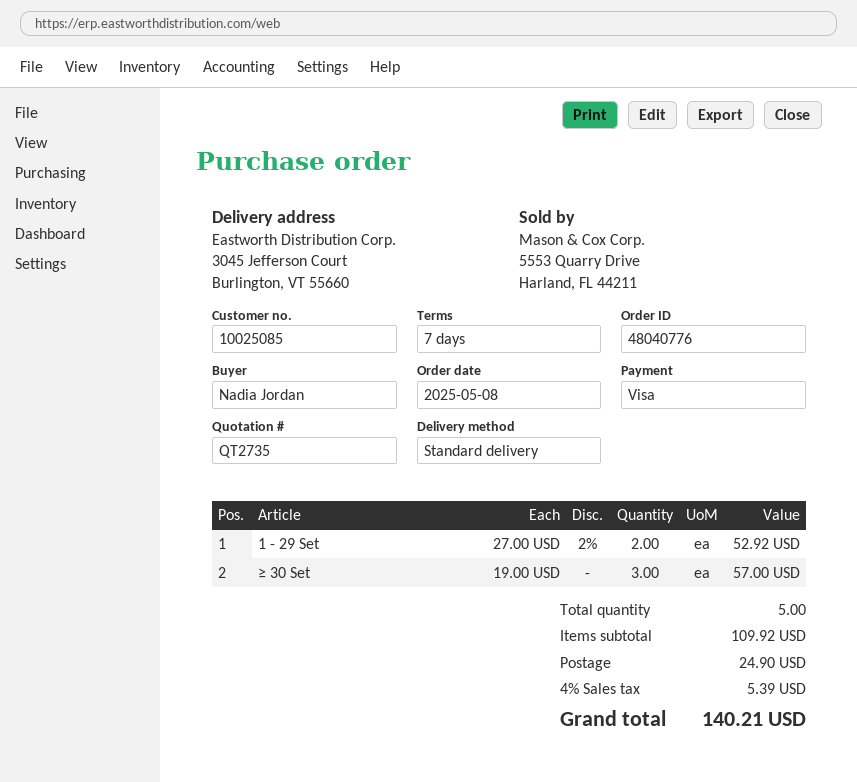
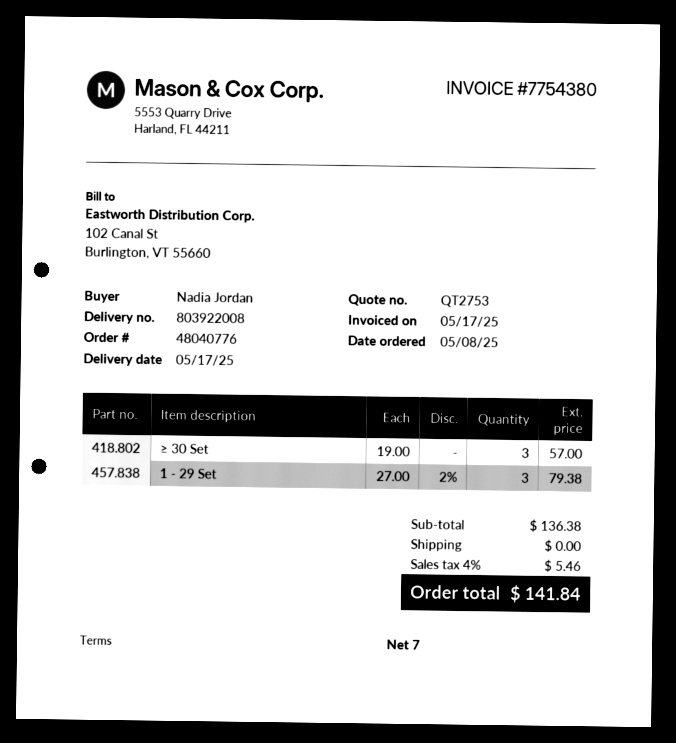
quote number: QT2735 -> QT2753
1 - 29 Set: 2 x 27.00 - 2% = 52.92 -> 3 x 27.00 - 2% = 79.38
subtotal: 109.92 -> 136.38
shipping: 24.90 -> 0.00
tax: 4% = 5.39 -> 4% = 5.46
total: 140.21 -> 141.84

